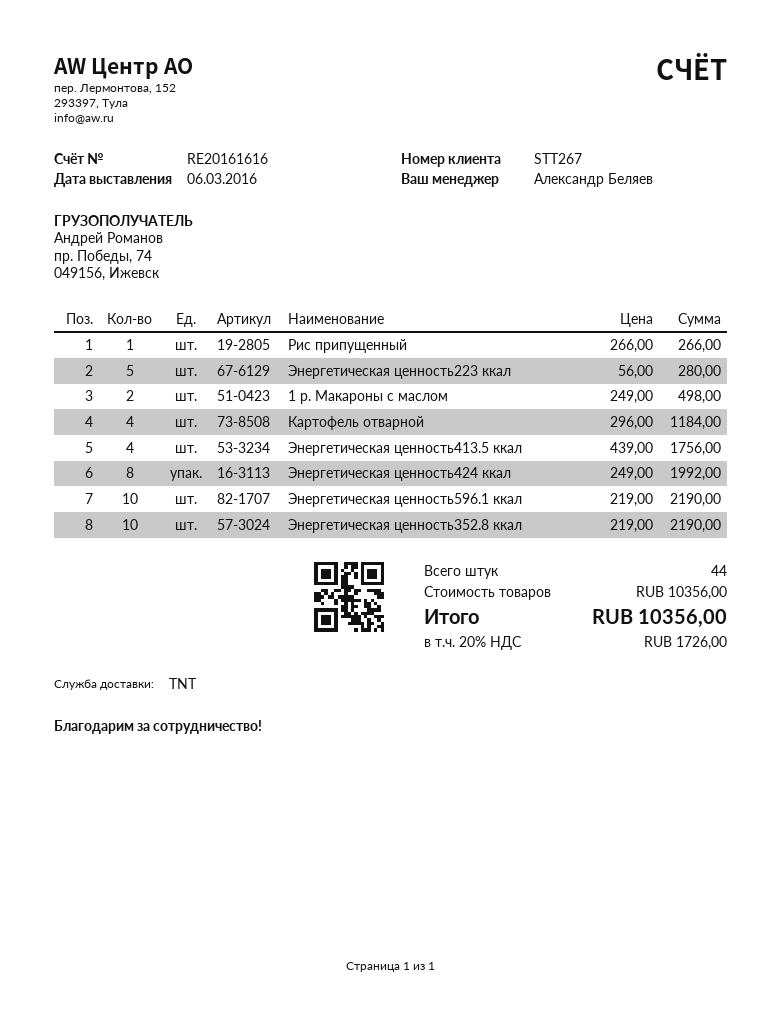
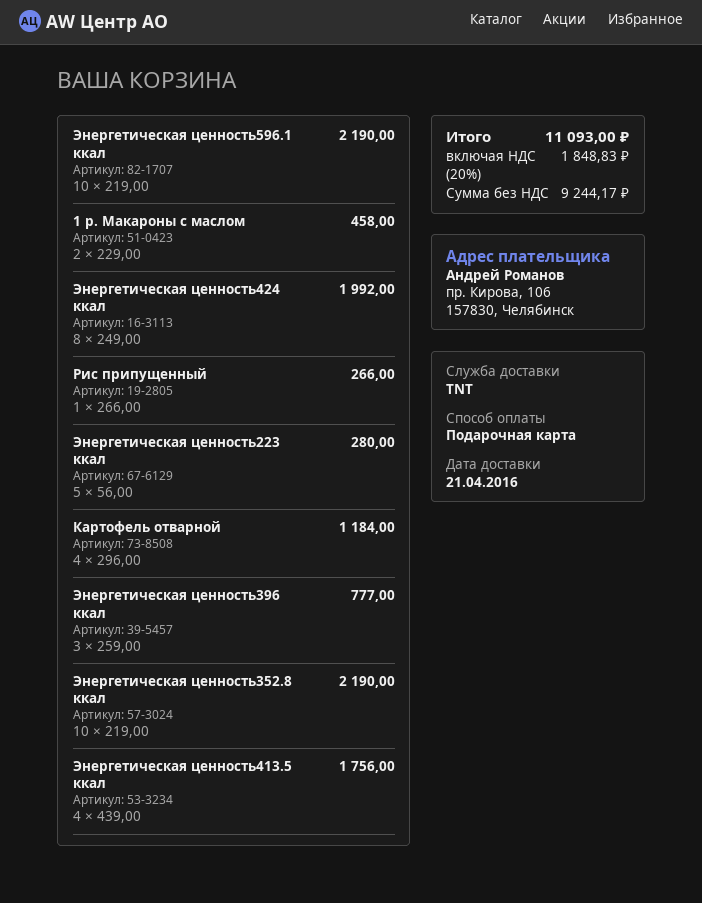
1 р. Макароны с маслом: 2 x 249.00 = 498.00 -> 2 x 229.00 = 458.00
Энергетическая ценность396 ккал: none -> 3 x 259.00 = 777.00
tax: 20% = 1726.00 -> 20% = 1848.83
total: 10356.00 -> 11093.00

